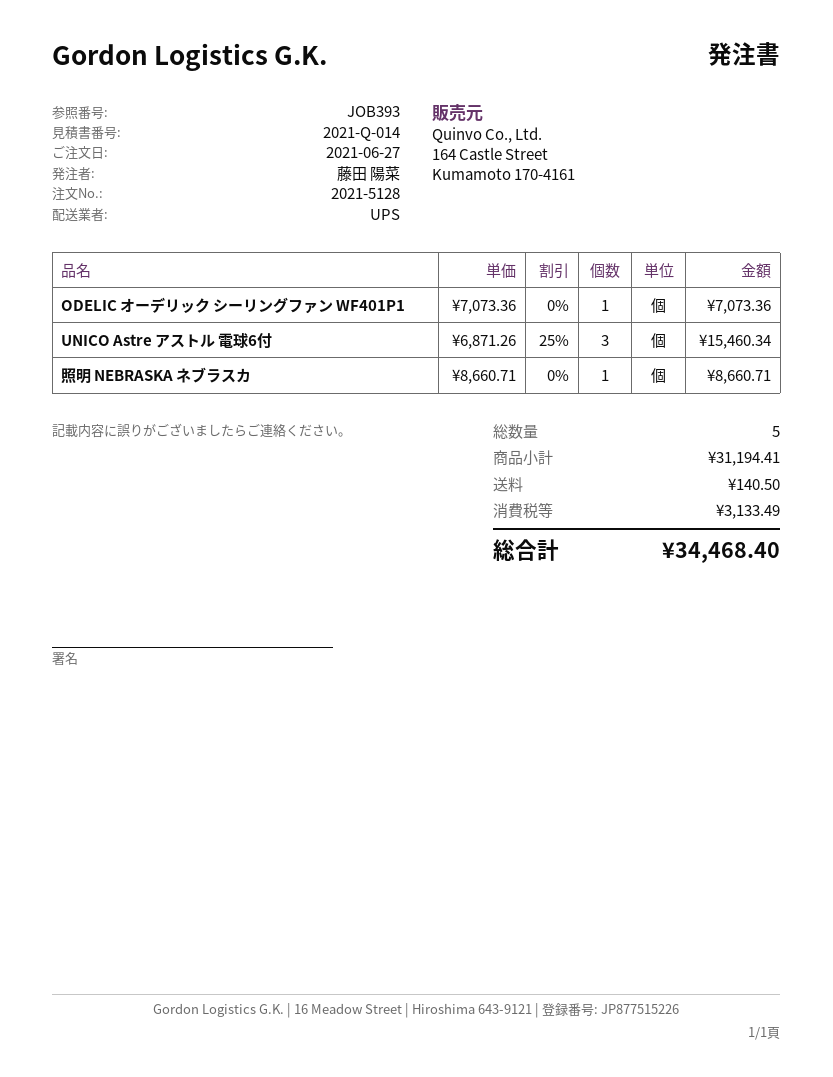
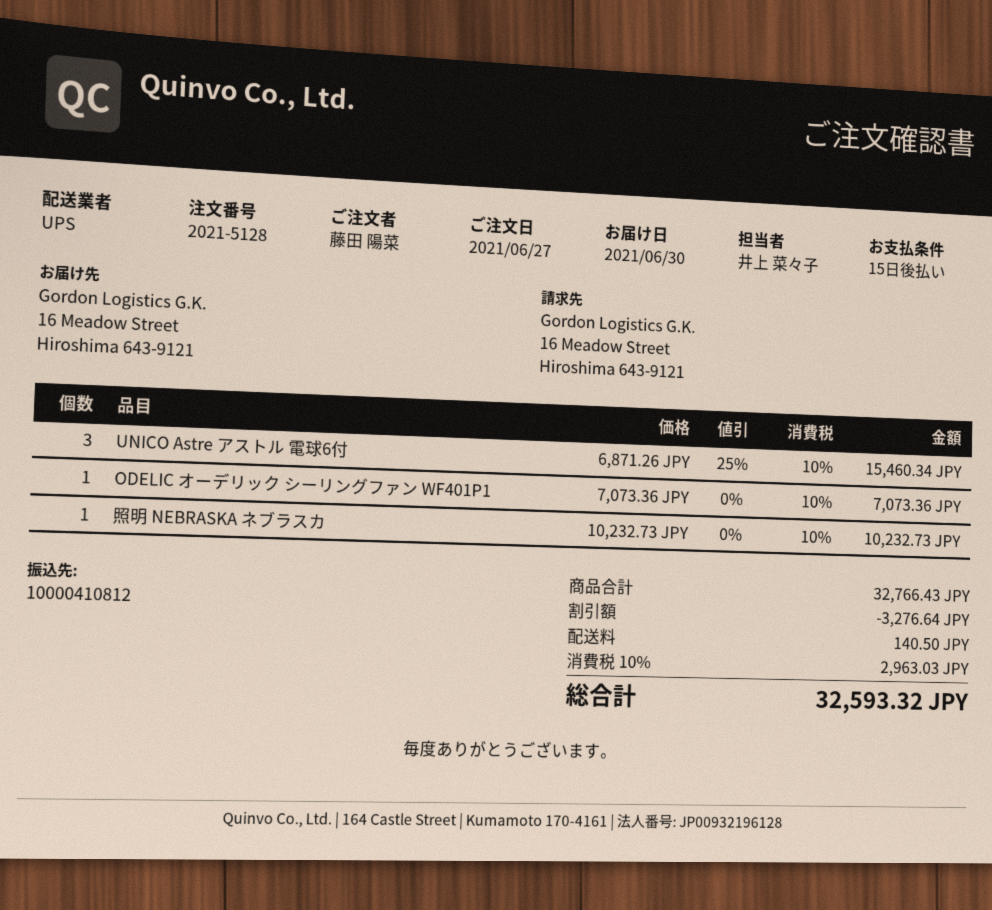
照明 NEBRASKA ネブラスカ: 1 x 8660.71 = 8660.71 -> 1 x 10232.73 = 10232.73
subtotal: 31194.41 -> 32766.43
discount: none -> 3276.64
tax: 3133.49 -> 2963.03
total: 34468.40 -> 32593.32

